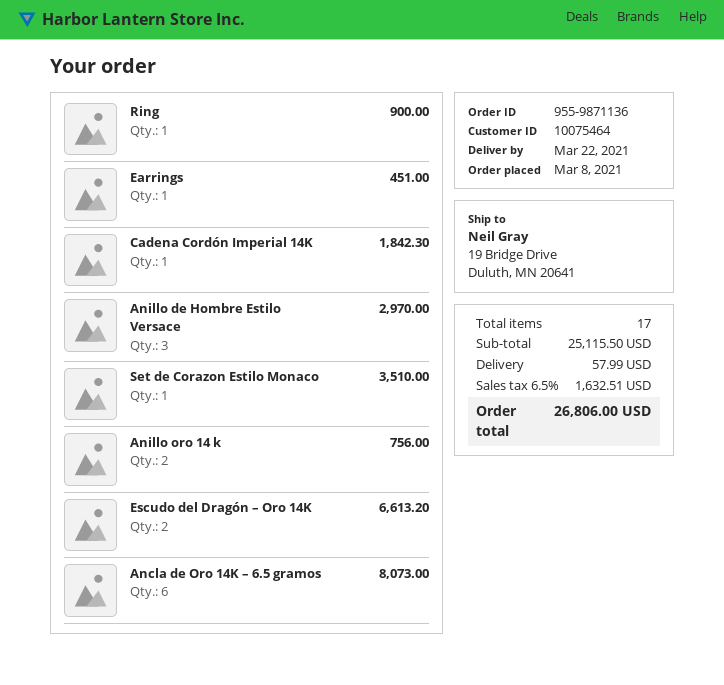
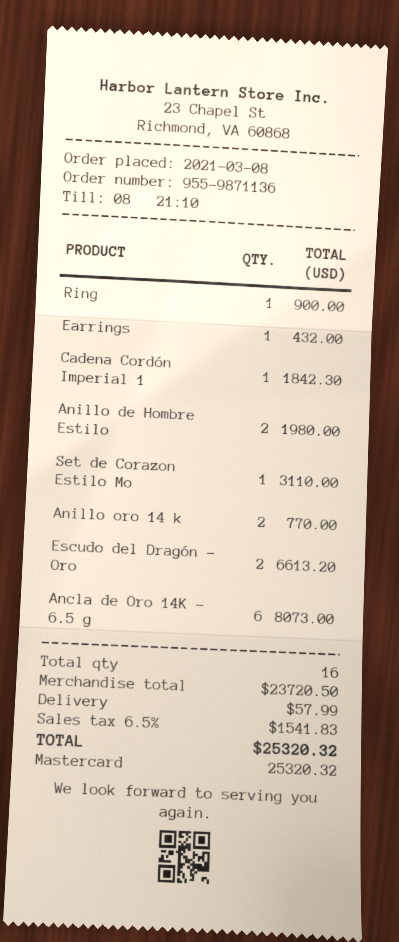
Earrings: 1 for 451.00 -> 1 for 432.00
Anillo de Hombre Estilo Versace: 3 for 2970.00 -> 2 for 1980.00
Set de Corazon Estilo Monaco: 1 for 3510.00 -> 1 for 3110.00
Anillo oro 14 k: 2 for 756.00 -> 2 for 770.00
total quantity: 17 -> 16
subtotal: 25115.50 -> 23720.50
tax: 6.5% = 1632.51 -> 6.5% = 1541.83
total: 26806.00 -> 25320.32

